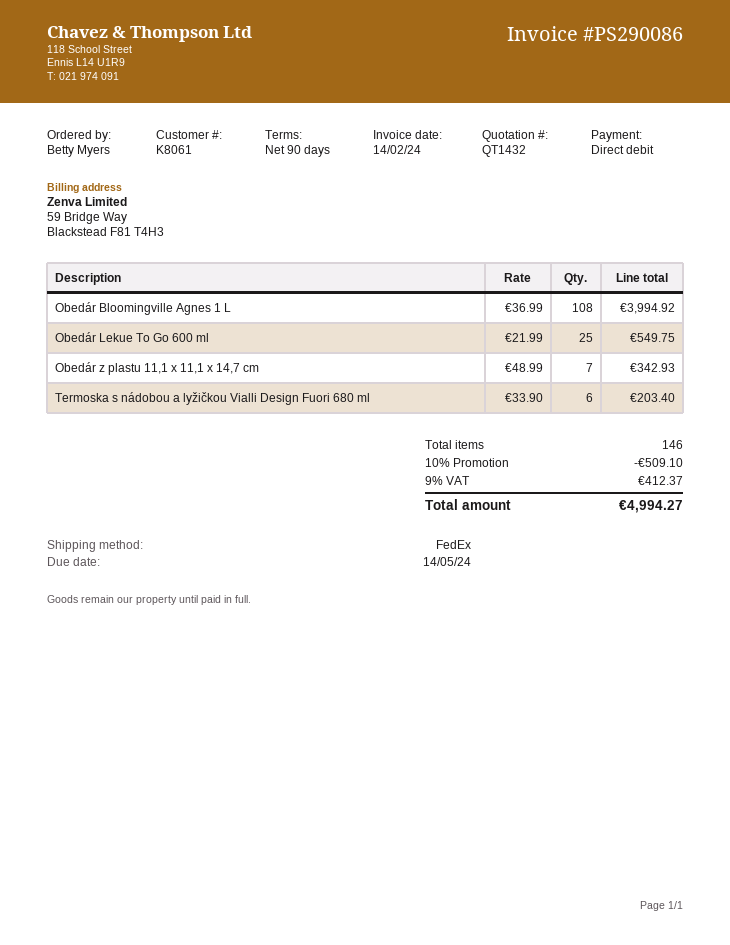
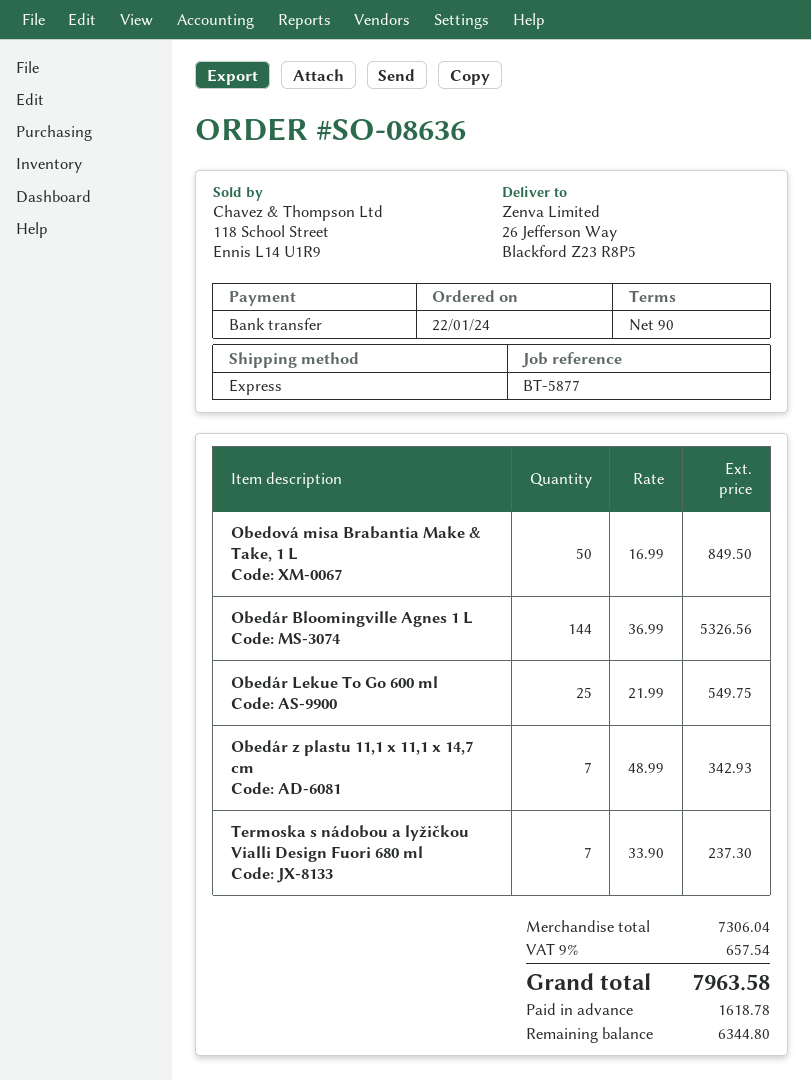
payment method: direct debit -> bank transfer
shipping method: FedEx -> express
Obedár Bloomingville Agnes 1 L: 108 x 36.99 = 3994.92 -> 144 x 36.99 = 5326.56
Termoska s nádobou a lyžičkou Vialli Design Fuori 680 ml: 6 x 33.90 = 203.40 -> 7 x 33.90 = 237.30
Obedová misa Brabantia Make & Take, 1 L: none -> 50 x 16.99 = 849.50
discount: 10% = 509.10 -> none
tax: 9% = 412.37 -> 9% = 657.54
total: 4994.27 -> 7963.58

